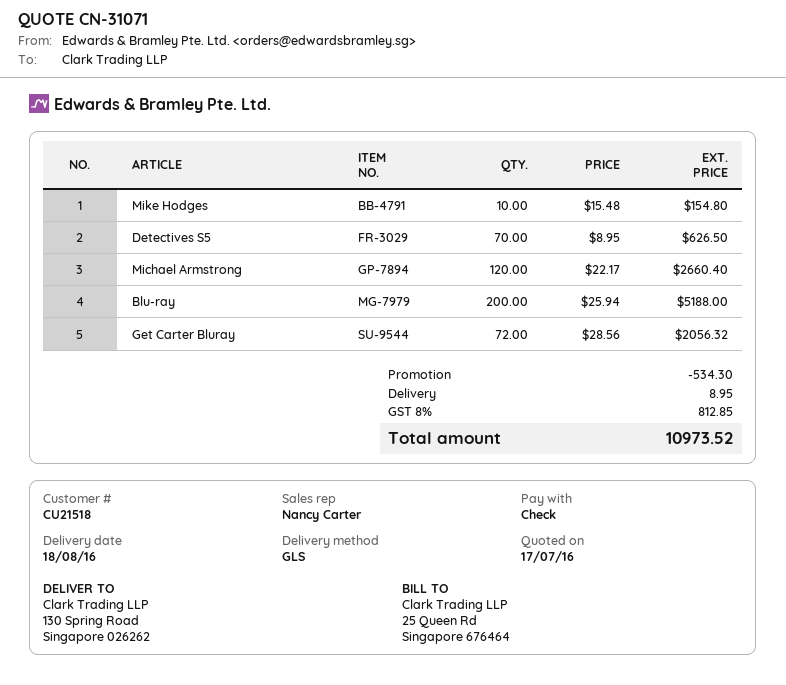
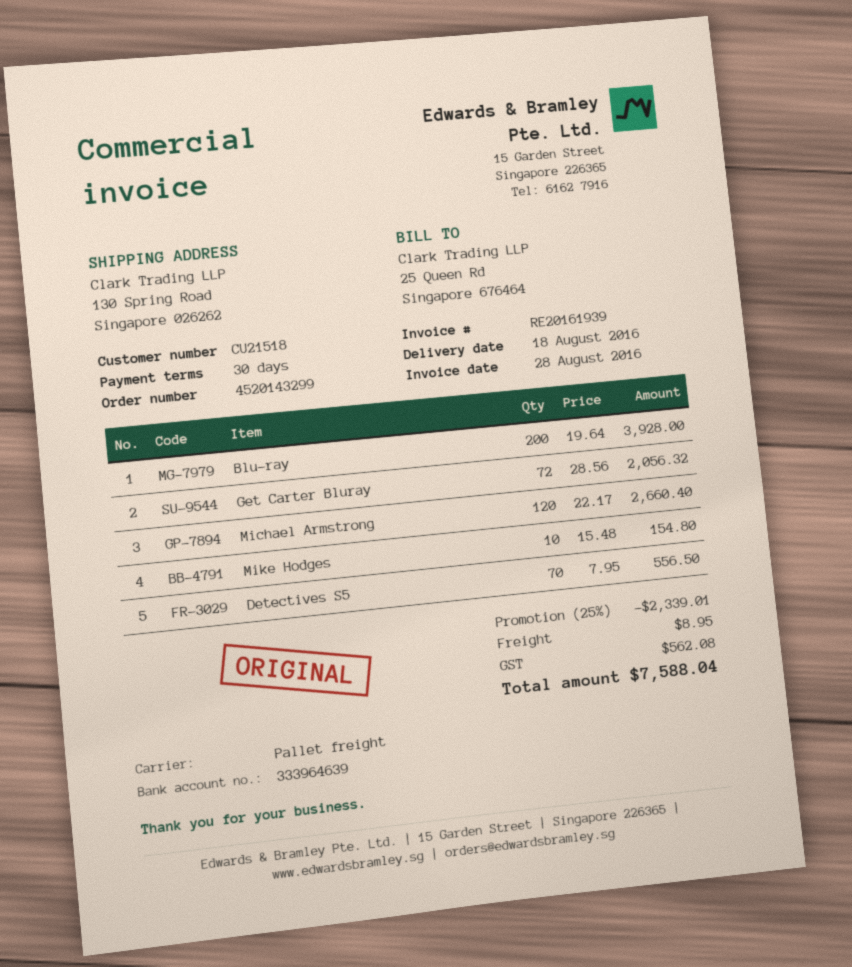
shipping method: GLS -> pallet freight
Detectives S5: 70 x 8.95 = 626.50 -> 70 x 7.95 = 556.50
Blu-ray: 200 x 25.94 = 5188.00 -> 200 x 19.64 = 3928.00
discount: 534.30 -> 2339.01
tax: 812.85 -> 562.08
total: 10973.52 -> 7588.04

